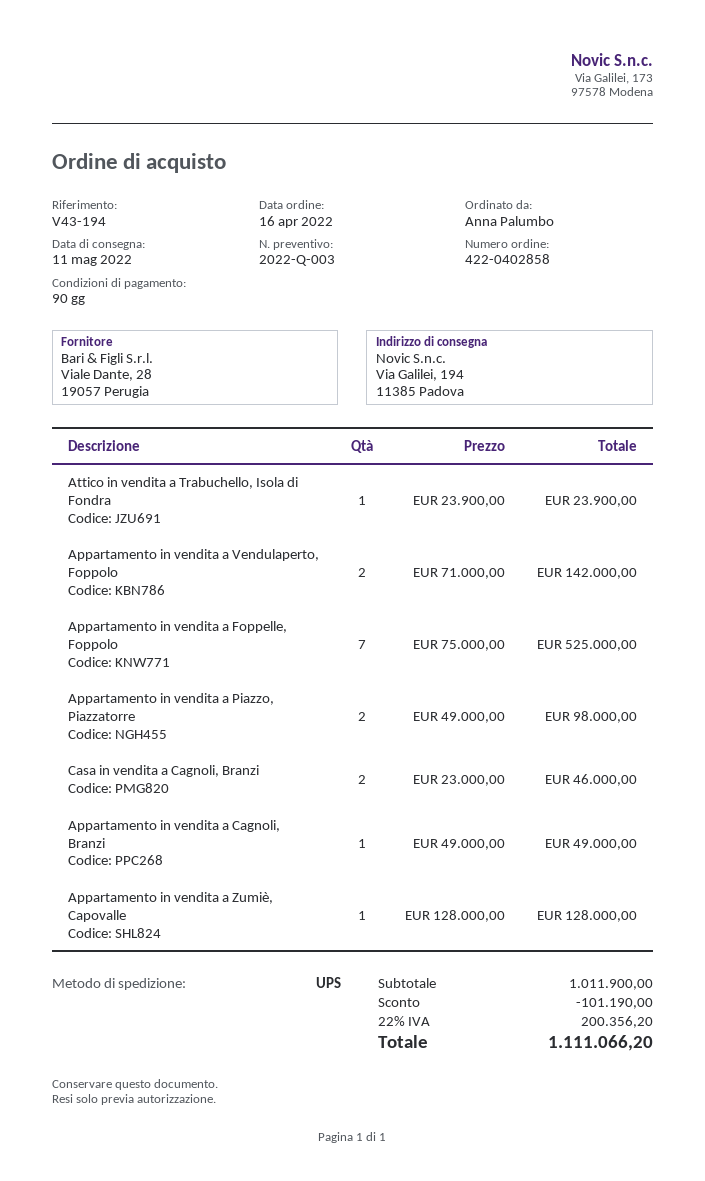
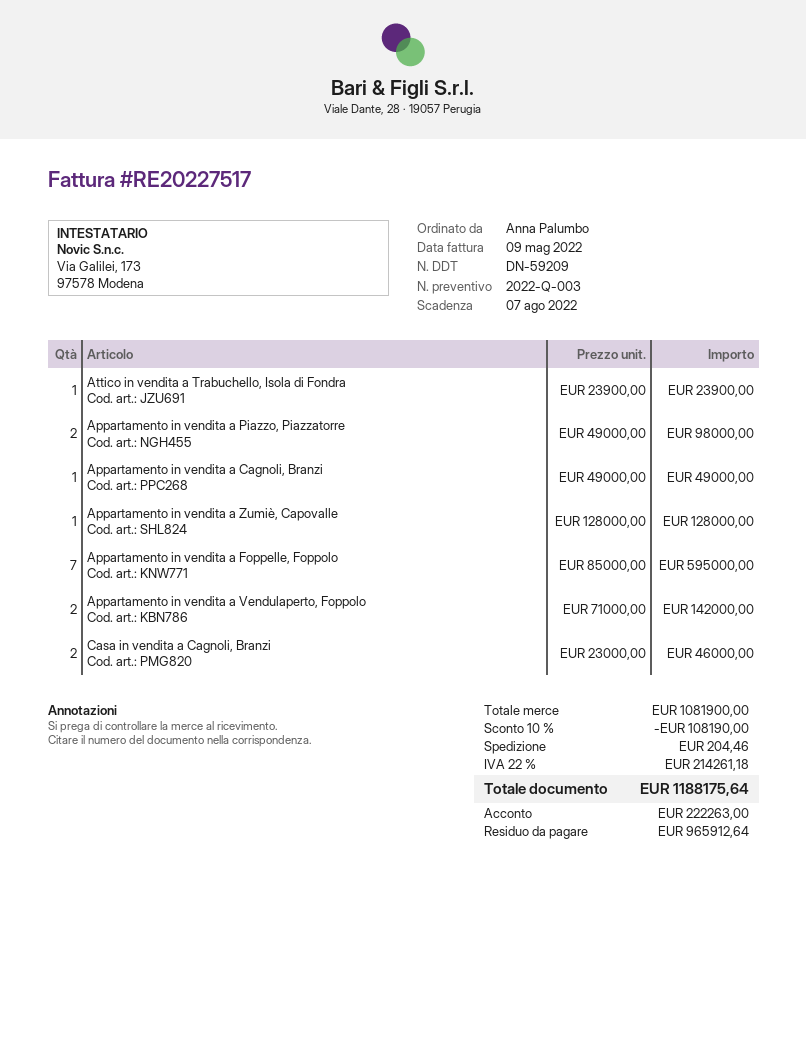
Appartamento in vendita a Foppelle, Foppolo: 7 x 75000.00 = 525000.00 -> 7 x 85000.00 = 595000.00
subtotal: 1011900.00 -> 1081900.00
discount: 101190.00 -> 108190.00
shipping: none -> 204.46
tax: 22% = 200356.20 -> 22% = 214261.18
total: 1111066.20 -> 1188175.64

